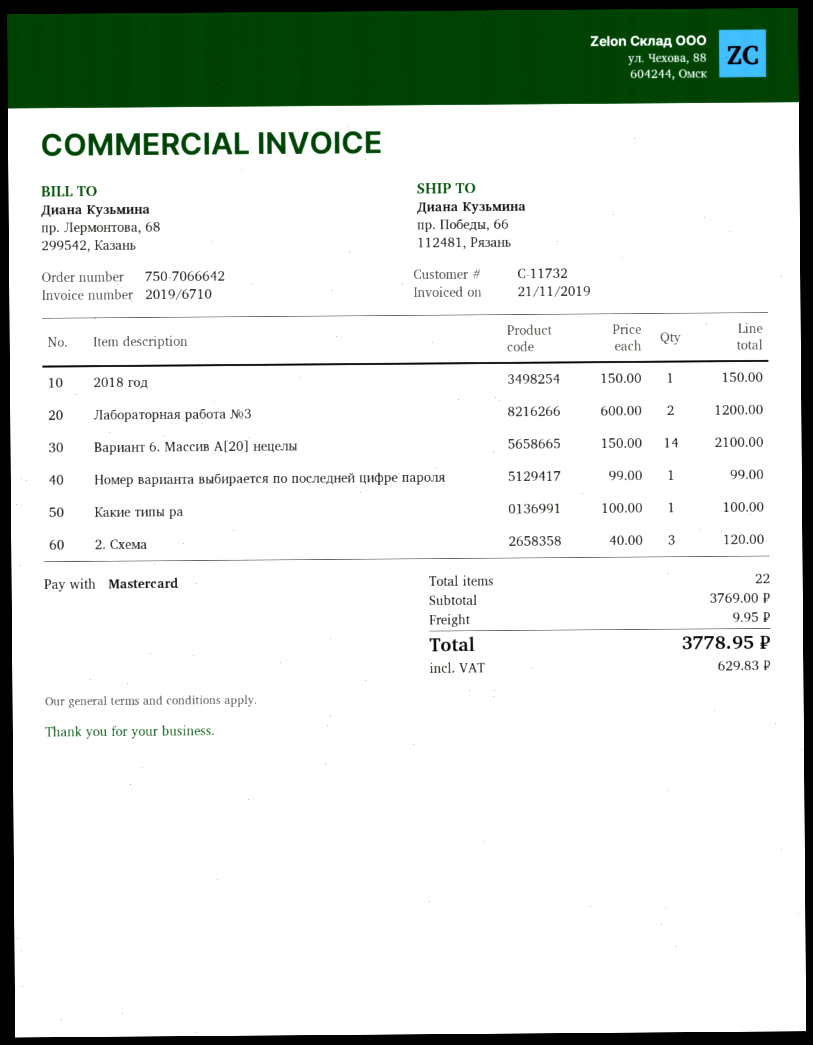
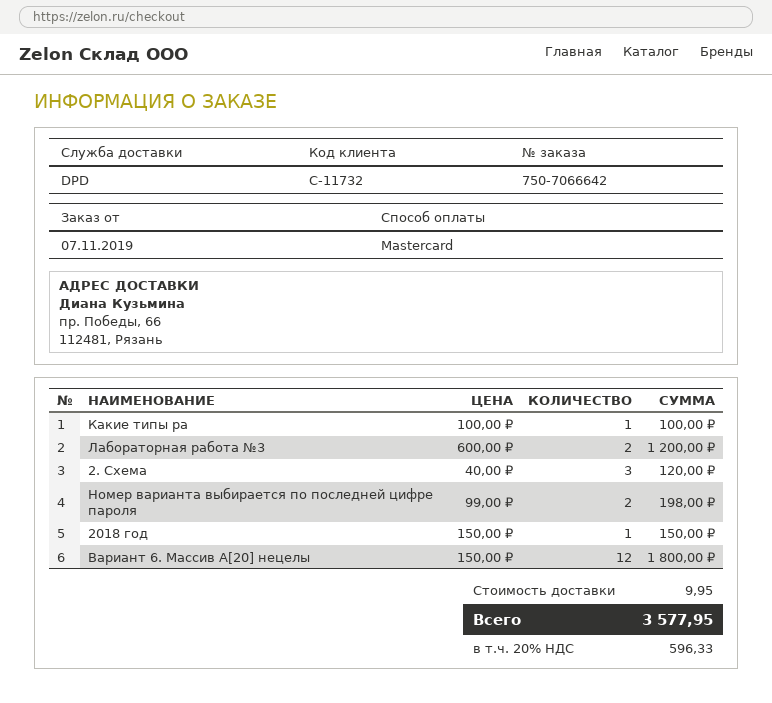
Вариант 6. Массив А[20] нецелы: 14 x 150.00 = 2100.00 -> 12 x 150.00 = 1800.00
Номер варианта выбирается по последней цифре пароля: 1 x 99.00 = 99.00 -> 2 x 99.00 = 198.00
tax: 629.83 -> 596.33
total: 3778.95 -> 3577.95

